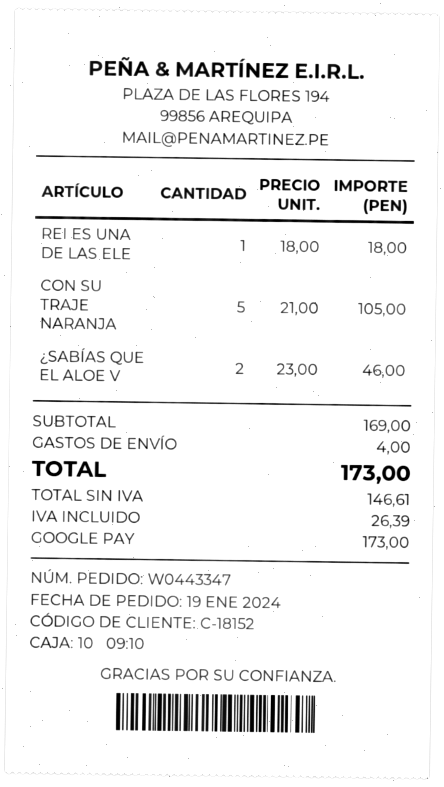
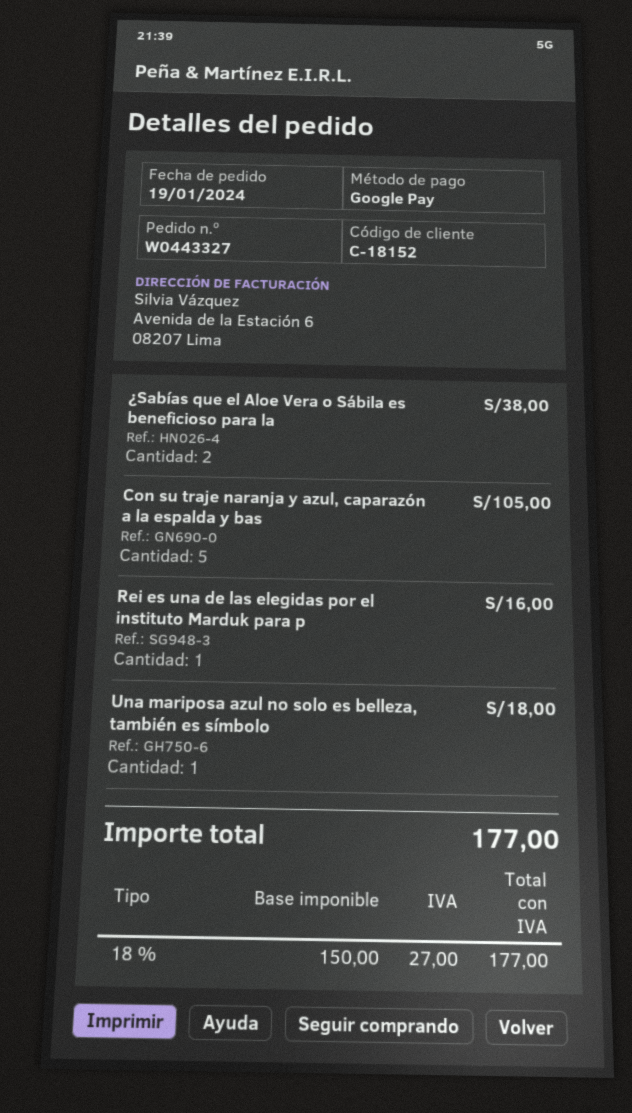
order number: W0443347 -> W0443327
REI ES UNA DE LAS ELE: 1 for 18.00 -> 1 for 16.00
¿SABÍAS QUE EL ALOE V: 2 for 46.00 -> 2 for 38.00
Una mariposa azul no solo es belleza, también es símbolo: none -> 1 for 18.00
shipping: 4.00 -> none
net: 146.61 -> 150.00
tax: 26.39 -> 27.00
total: 173.00 -> 177.00

